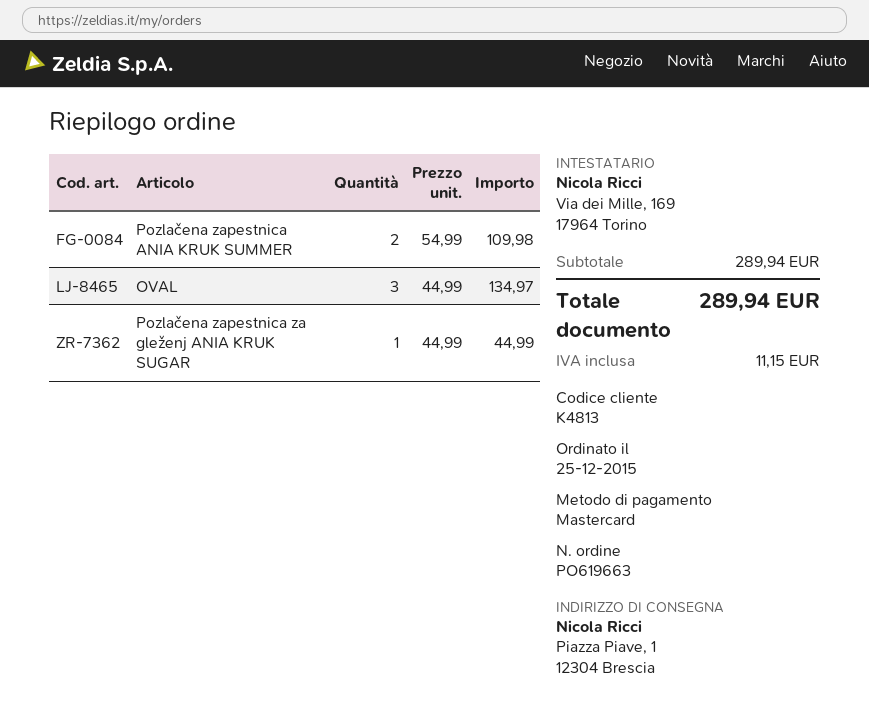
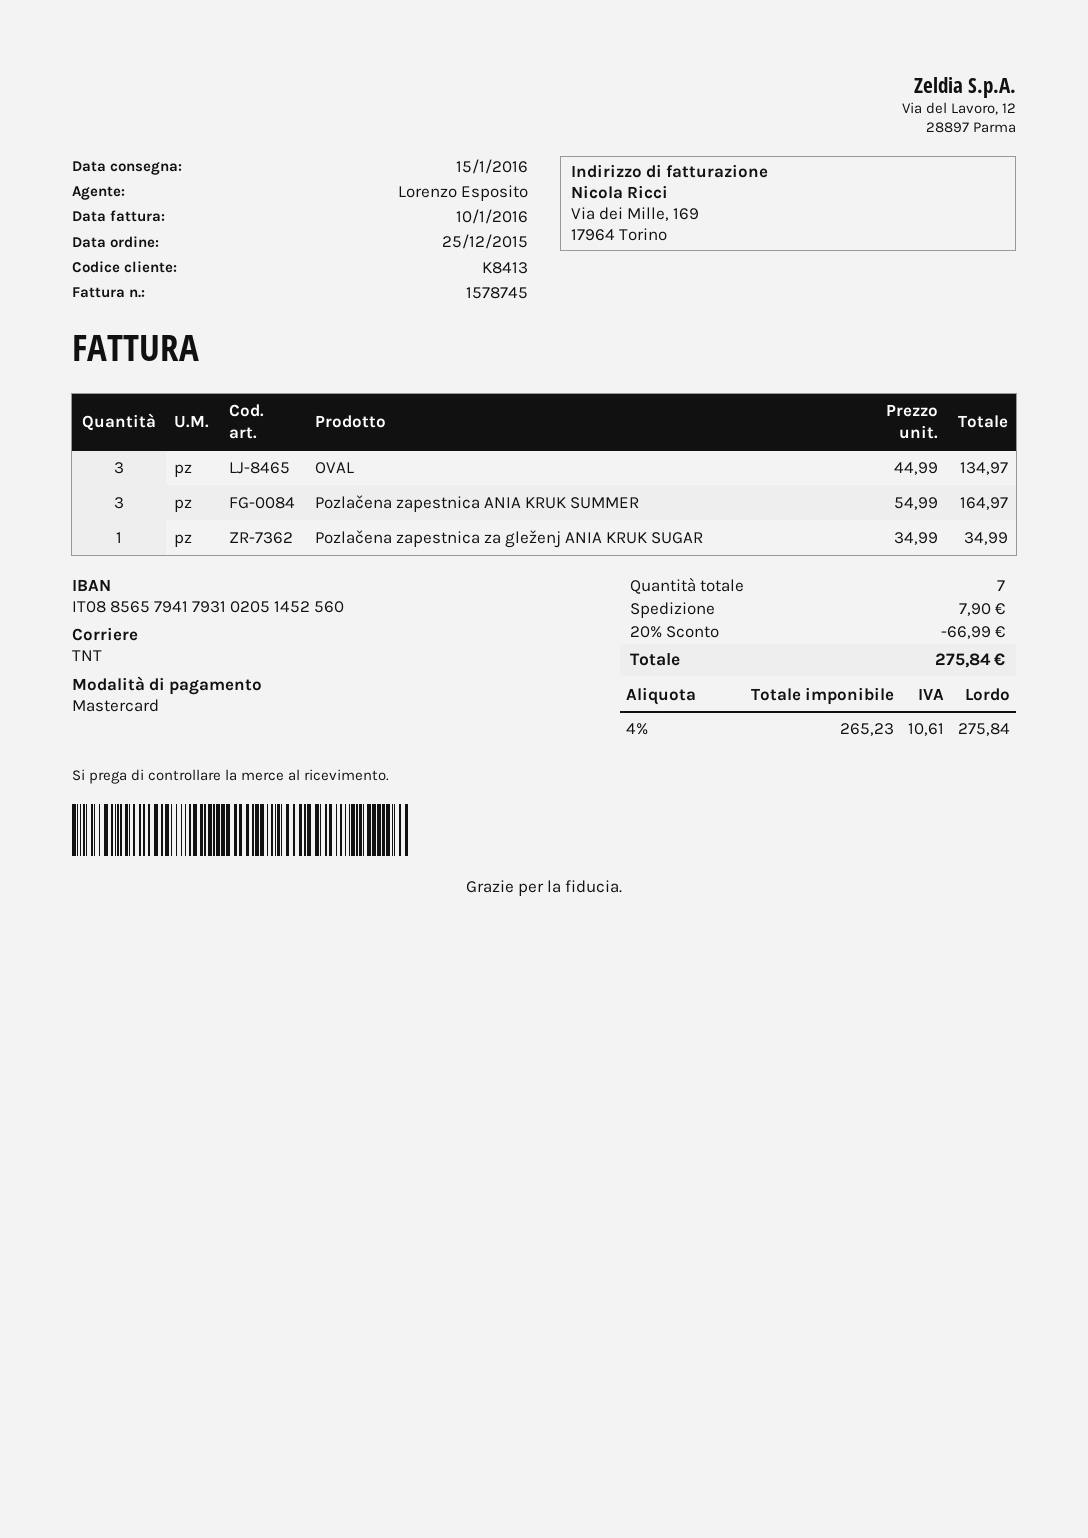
customer number: K4813 -> K8413
Pozlačena zapestnica ANIA KRUK SUMMER: 2 x 54.99 = 109.98 -> 3 x 54.99 = 164.97
Pozlačena zapestnica za gleženj ANIA KRUK SUGAR: 1 x 44.99 = 44.99 -> 1 x 34.99 = 34.99
discount: none -> 20% = 66.99
shipping: none -> 7.90
tax: 11.15 -> 10.61
total: 289.94 -> 275.84

